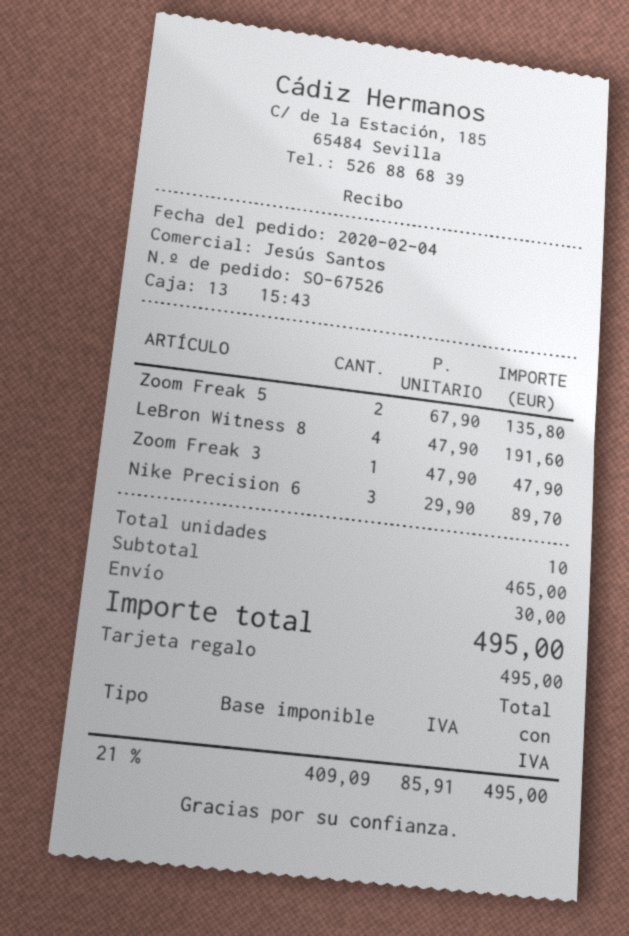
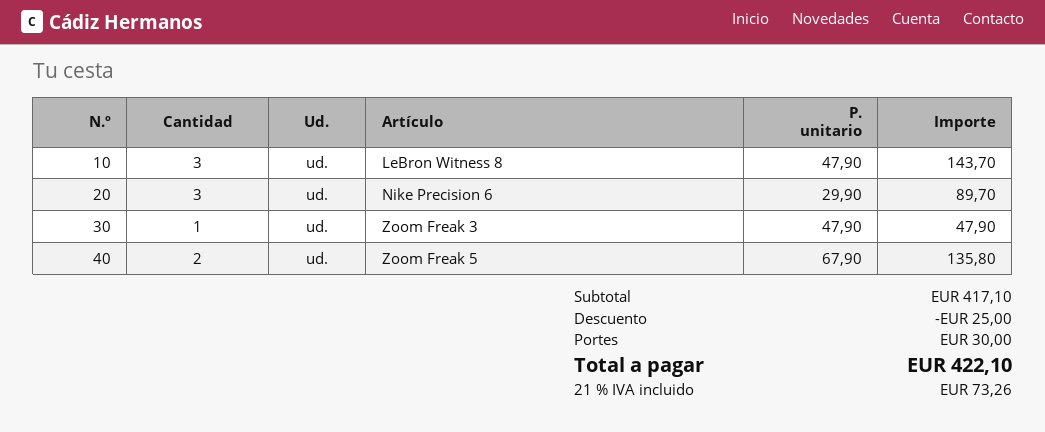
LeBron Witness 8: 4 x 47.90 = 191.60 -> 3 x 47.90 = 143.70
subtotal: 465.00 -> 417.10
discount: none -> 25.00
tax: 21% = 85.91 -> 21% = 73.26
total: 495.00 -> 422.10

